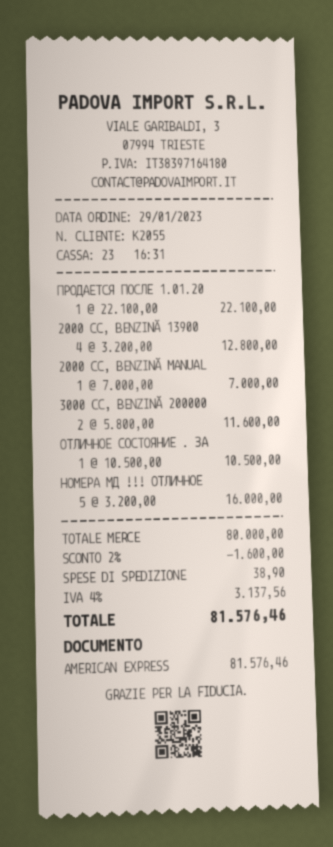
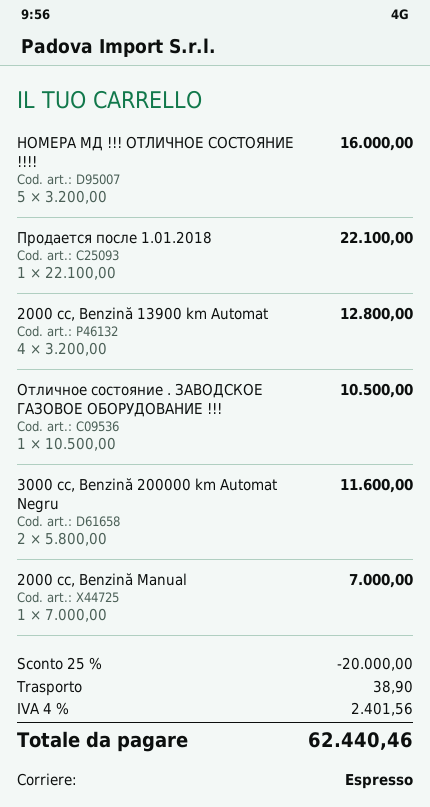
discount: 2% = 1600.00 -> 25% = 20000.00
tax: 4% = 3137.56 -> 4% = 2401.56
total: 81576.46 -> 62440.46

